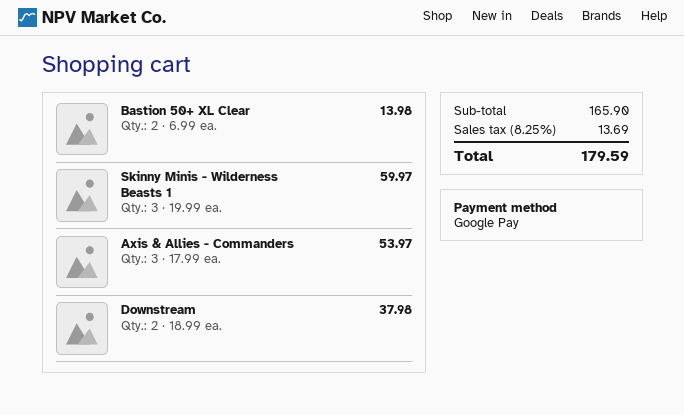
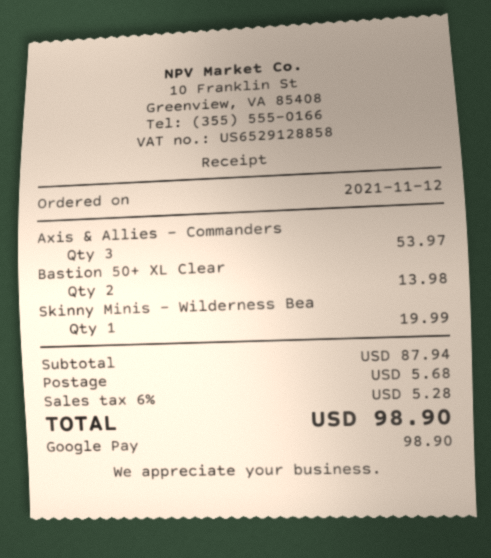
Skinny Minis - Wilderness Beasts 1: 3 for 59.97 -> 1 for 19.99
Downstream: 2 for 37.98 -> none
subtotal: 165.90 -> 87.94
shipping: none -> 5.68
tax: 8.25% = 13.69 -> 6% = 5.28
total: 179.59 -> 98.90

